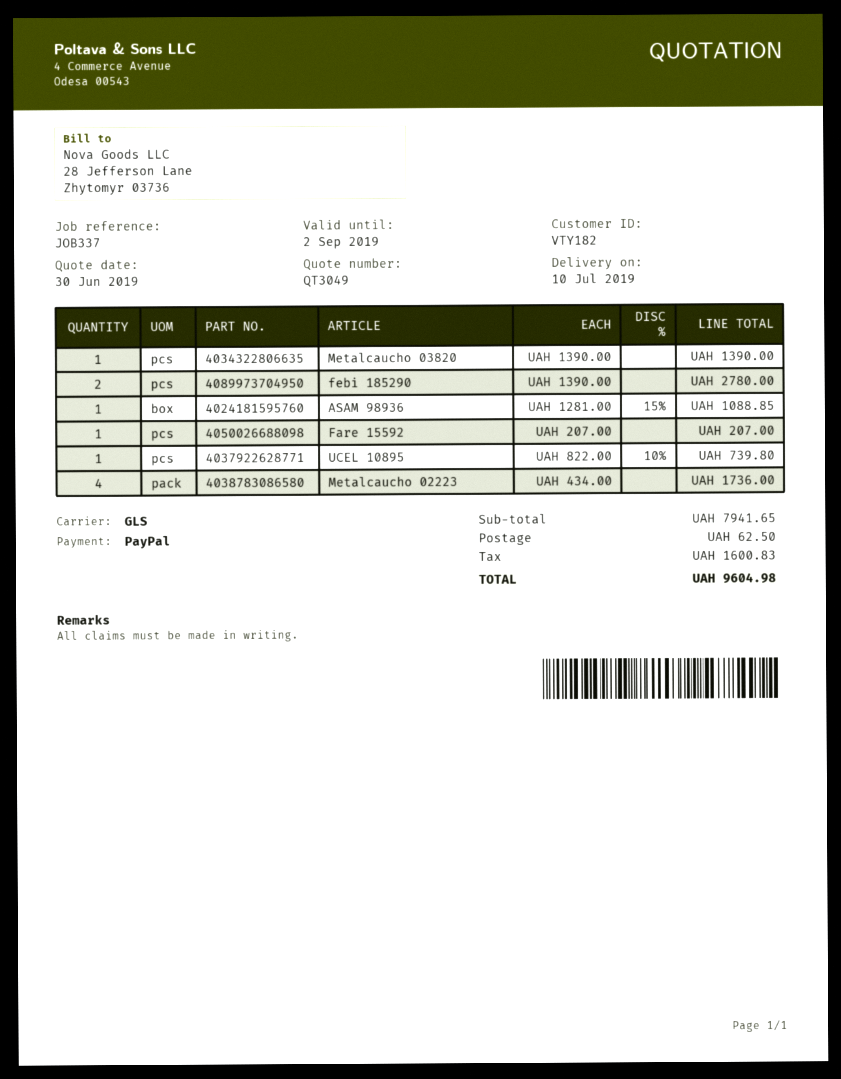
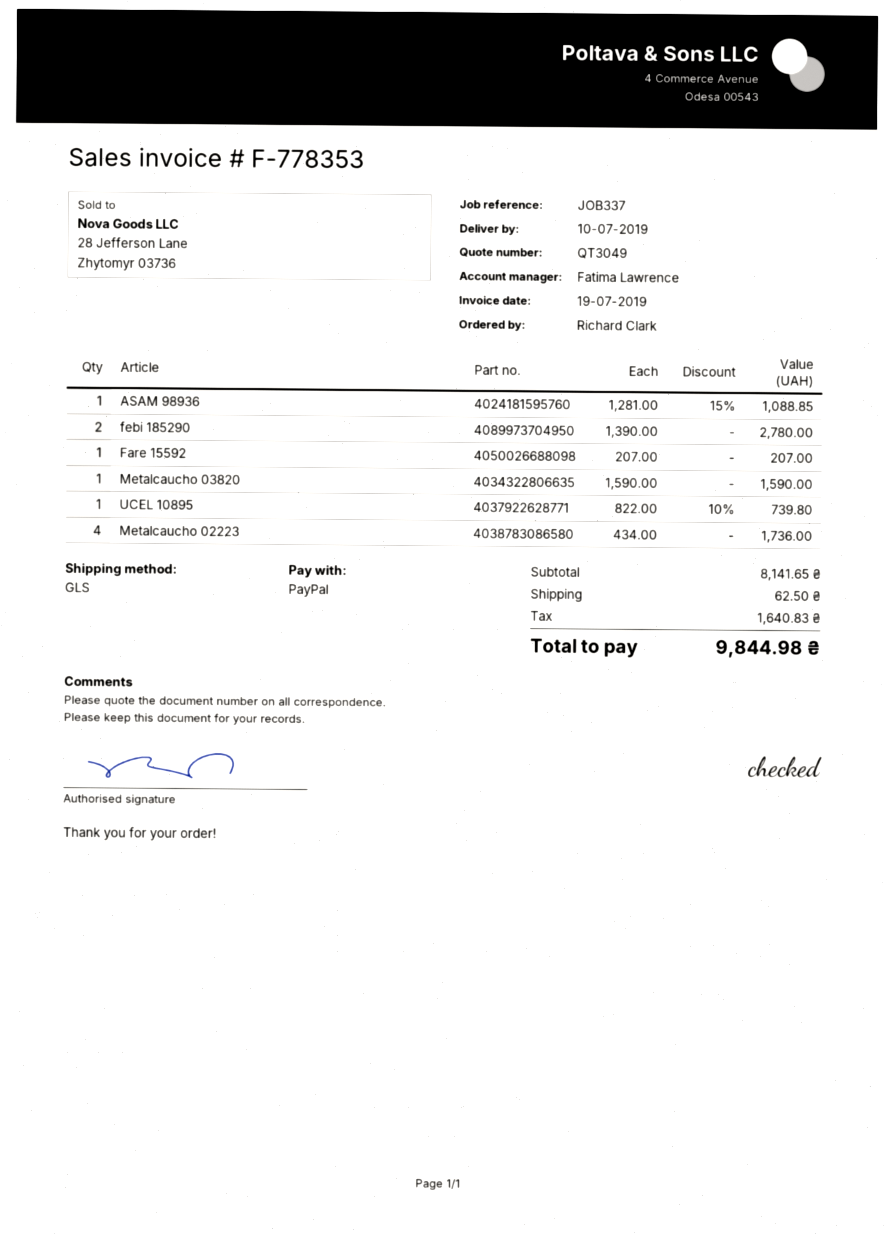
Metalcaucho 03820: 1 x 1390.00 = 1390.00 -> 1 x 1590.00 = 1590.00
subtotal: 7941.65 -> 8141.65
tax: 1600.83 -> 1640.83
total: 9604.98 -> 9844.98

